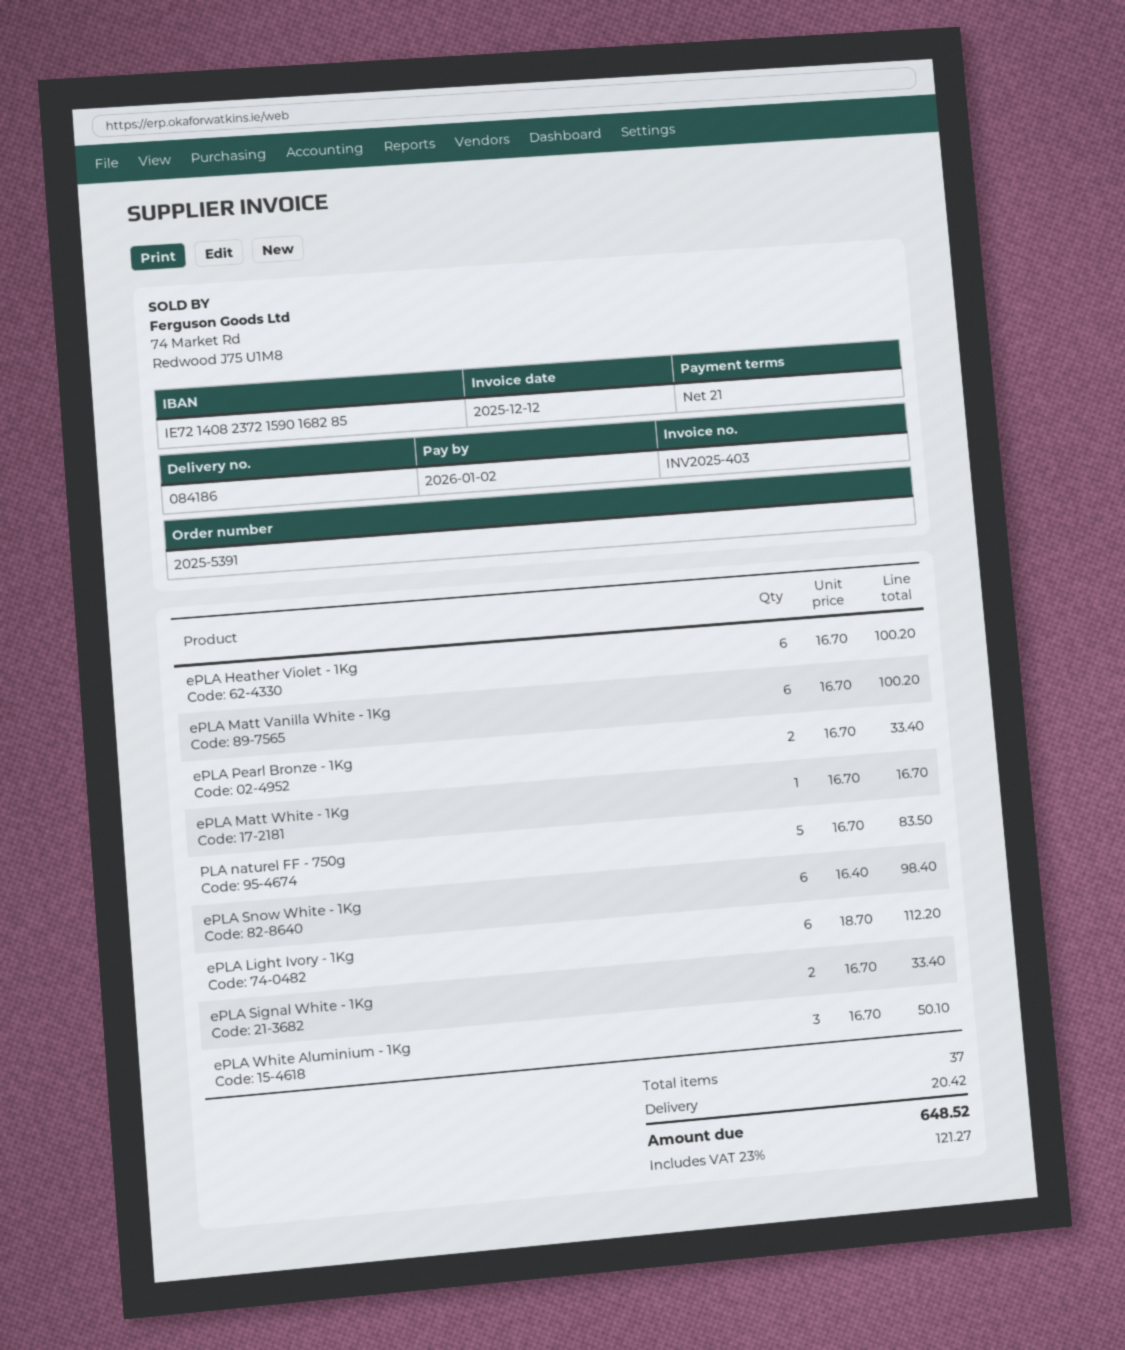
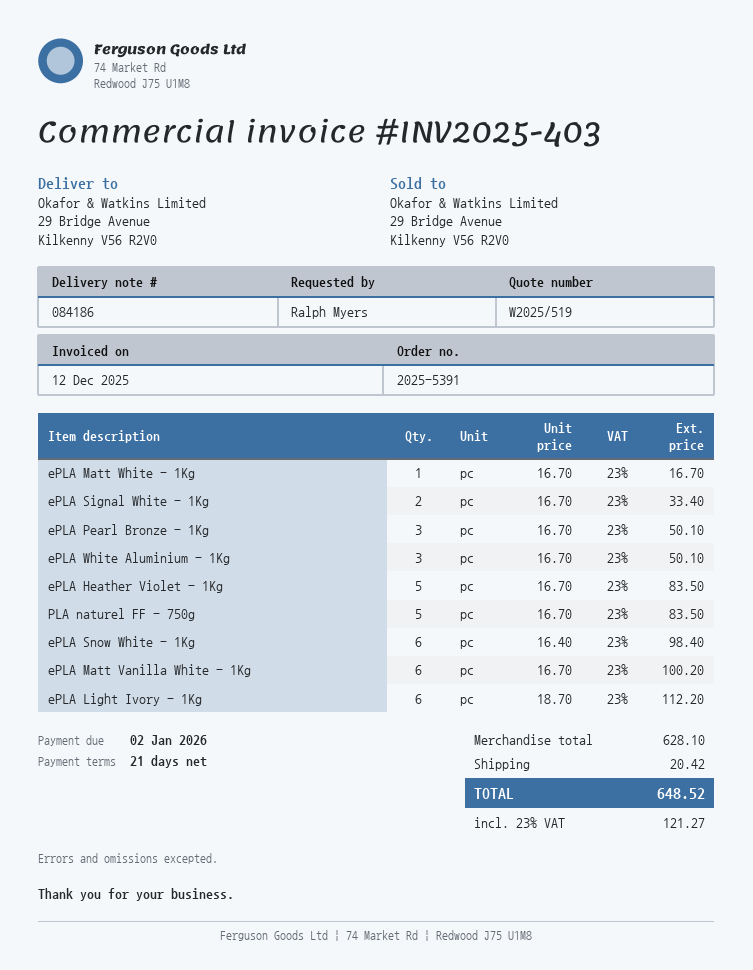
ePLA Heather Violet - 1Kg: 6 x 16.70 = 100.20 -> 5 x 16.70 = 83.50
ePLA Pearl Bronze - 1Kg: 2 x 16.70 = 33.40 -> 3 x 16.70 = 50.10

